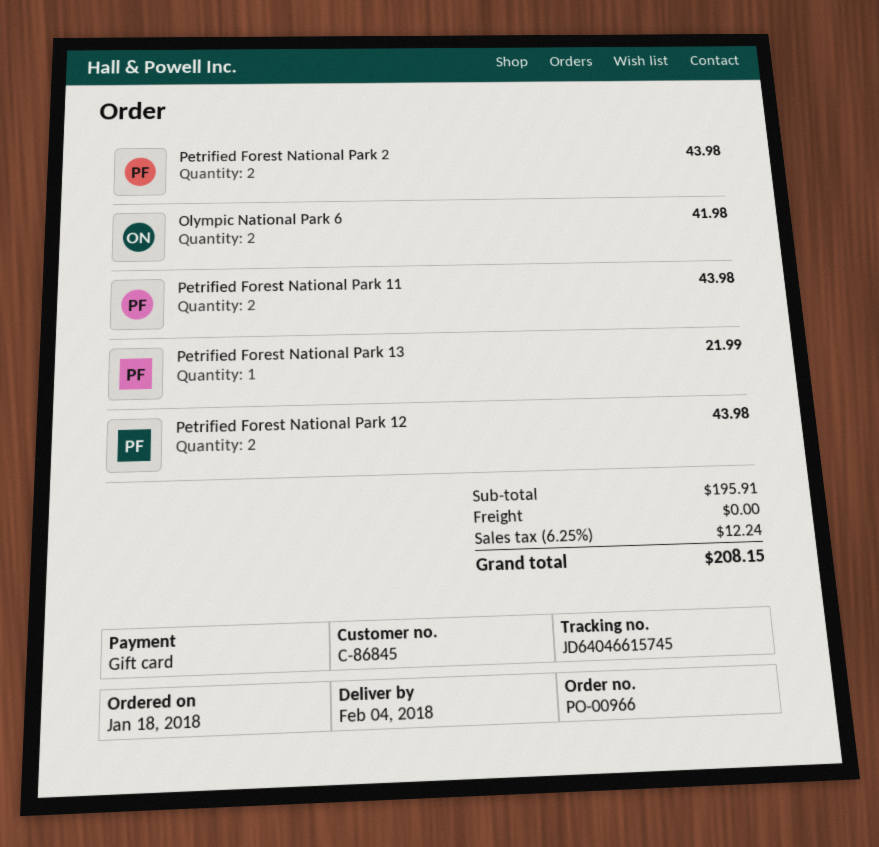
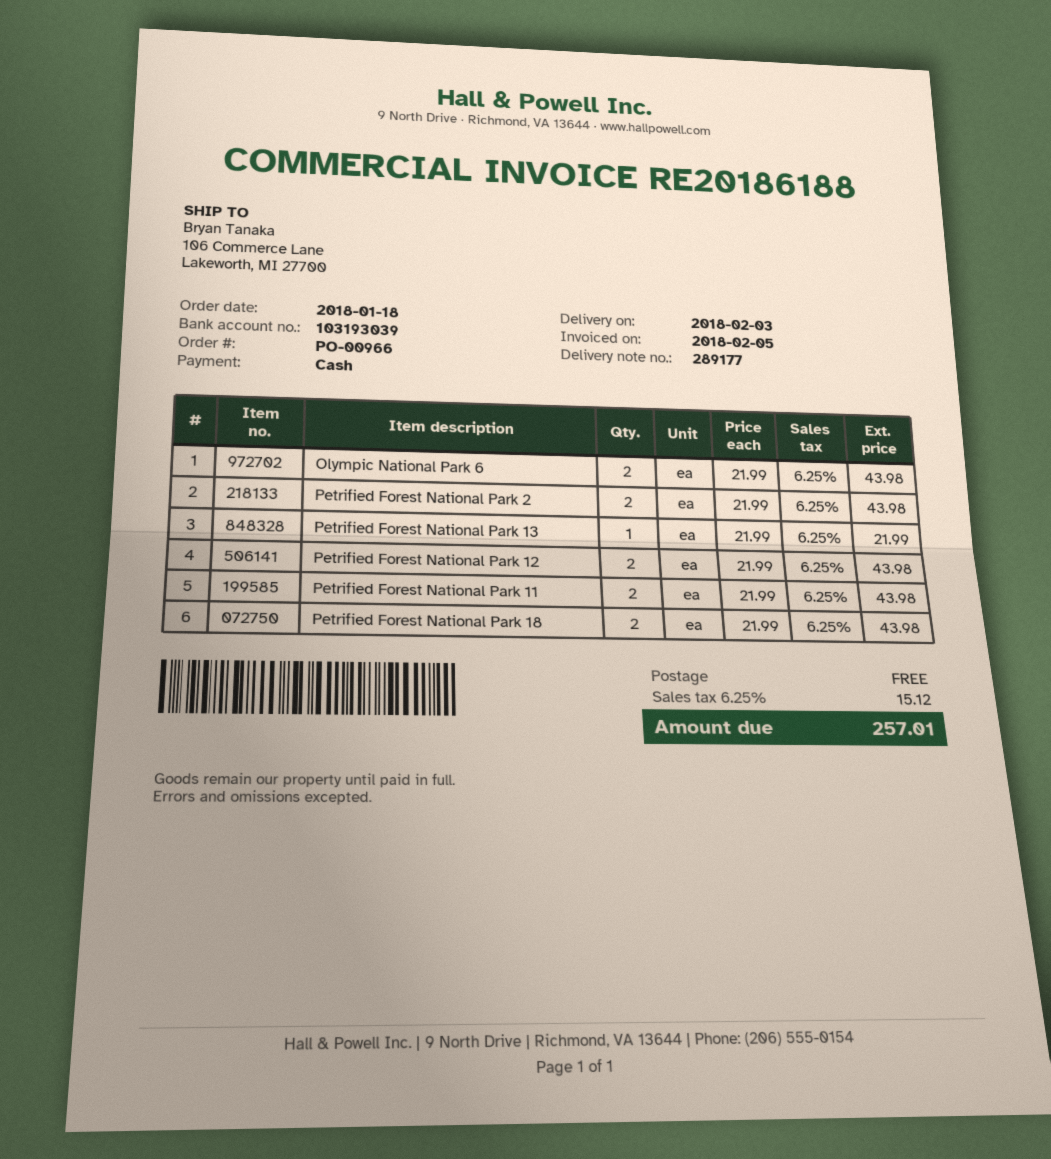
delivery date: 2018-02-04 -> 2018-02-03
payment method: gift card -> cash
Olympic National Park 6: 2 for 41.98 -> 2 for 43.98
Petrified Forest National Park 18: none -> 2 for 43.98
tax: 6.25% = 12.24 -> 6.25% = 15.12
total: 208.15 -> 257.01

